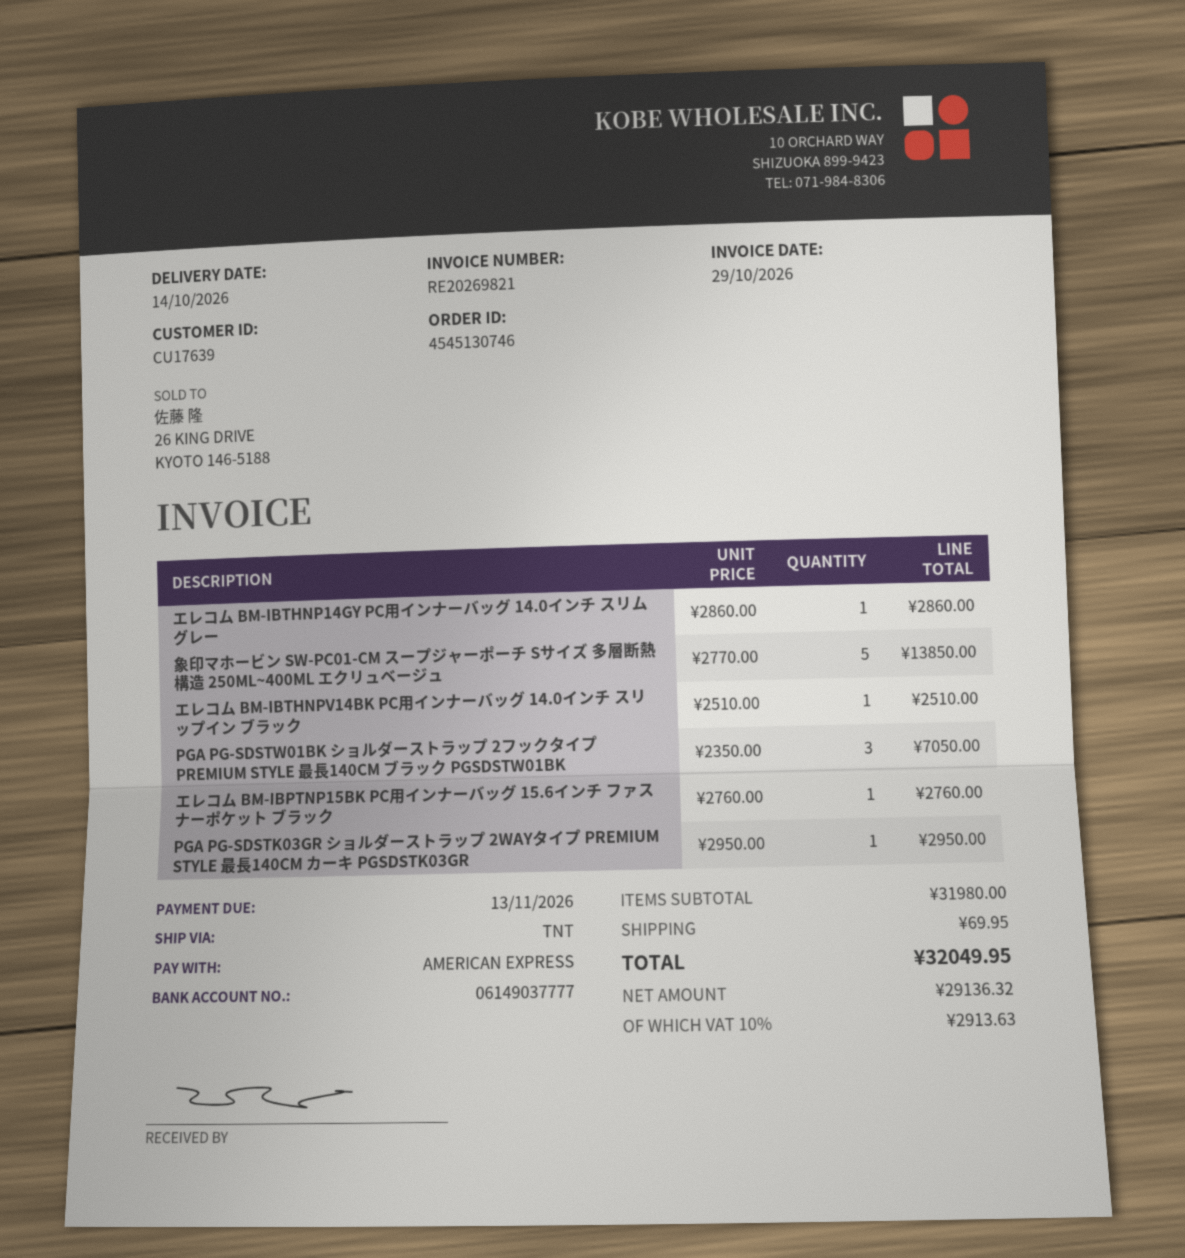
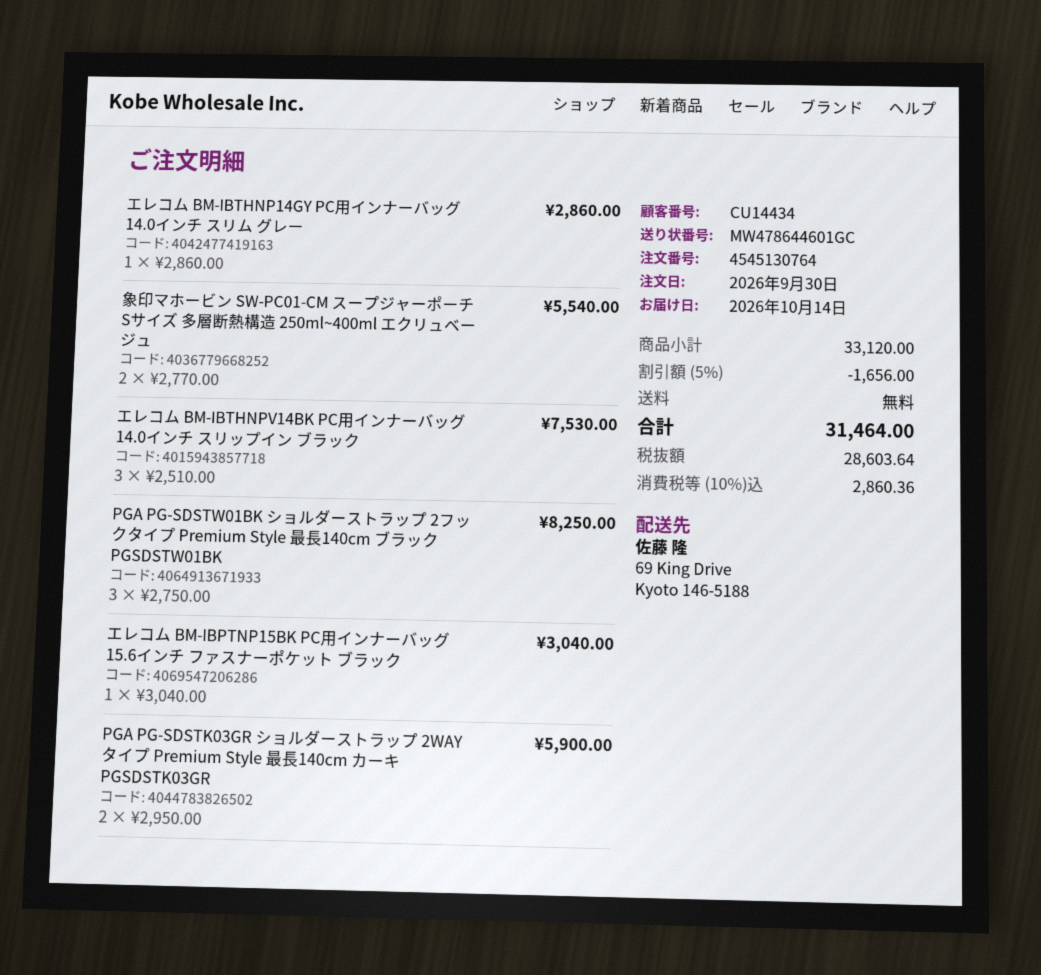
order number: 4545130746 -> 4545130764
customer number: CU17639 -> CU14434
象印マホービン SW-PC01-CM スープジャーポーチ Sサイズ 多層断熱構造 250ML~400ML エクリュベージュ: 5 x 2770.00 = 13850.00 -> 2 x 2770.00 = 5540.00
エレコム BM-IBTHNPV14BK PC用インナーバッグ 14.0インチ スリップイン ブラック: 1 x 2510.00 = 2510.00 -> 3 x 2510.00 = 7530.00
PGA PG-SDSTW01BK ショルダーストラップ 2フックタイプ PREMIUM STYLE 最長140CM ブラック PGSDSTW01BK: 3 x 2350.00 = 7050.00 -> 3 x 2750.00 = 8250.00
エレコム BM-IBPTNP15BK PC用インナーバッグ 15.6インチ ファスナーポケット ブラック: 1 x 2760.00 = 2760.00 -> 1 x 3040.00 = 3040.00
PGA PG-SDSTK03GR ショルダーストラップ 2WAYタイプ PREMIUM STYLE 最長140CM カーキ PGSDSTK03GR: 1 x 2950.00 = 2950.00 -> 2 x 2950.00 = 5900.00
subtotal: 31980.00 -> 33120.00
discount: none -> 5% = 1656.00
shipping: 69.95 -> 0.00
net: 29136.32 -> 28603.64
tax: 10% = 2913.63 -> 10% = 2860.36
total: 32049.95 -> 31464.00

